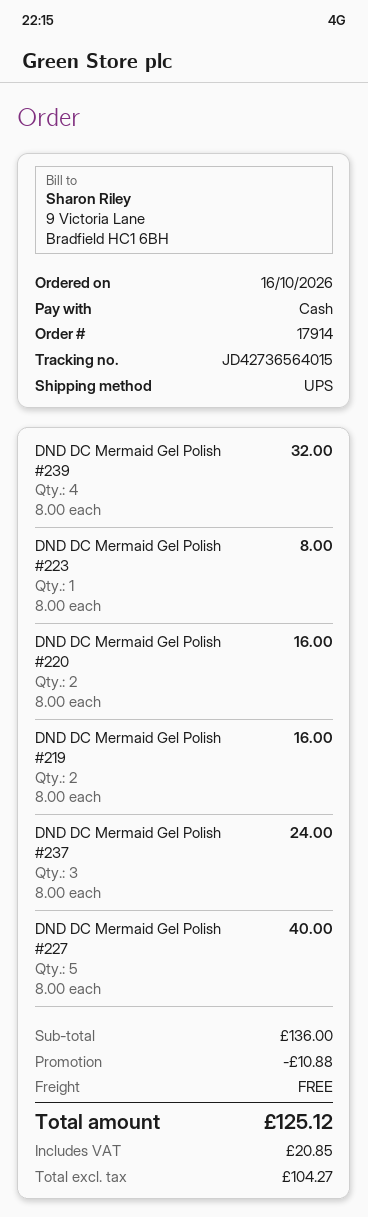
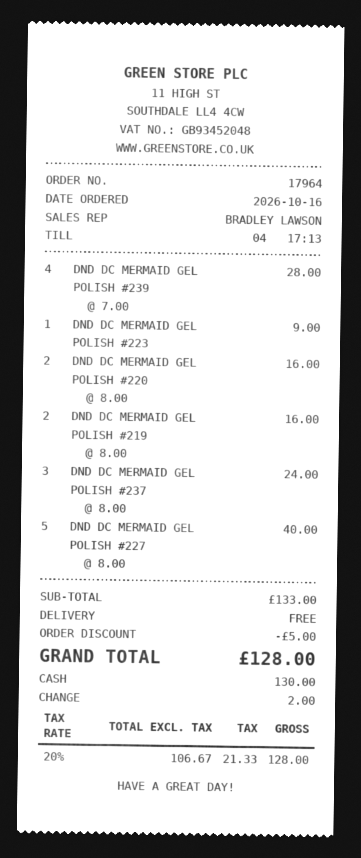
order number: 17914 -> 17964
DND DC Mermaid Gel Polish #239: 4 x 8.00 = 32.00 -> 4 x 7.00 = 28.00
DND DC Mermaid Gel Polish #223: 1 x 8.00 = 8.00 -> 1 x 9.00 = 9.00
subtotal: 136.00 -> 133.00
discount: 10.88 -> 5.00
net: 104.27 -> 106.67
tax: 20.85 -> 21.33
total: 125.12 -> 128.00

